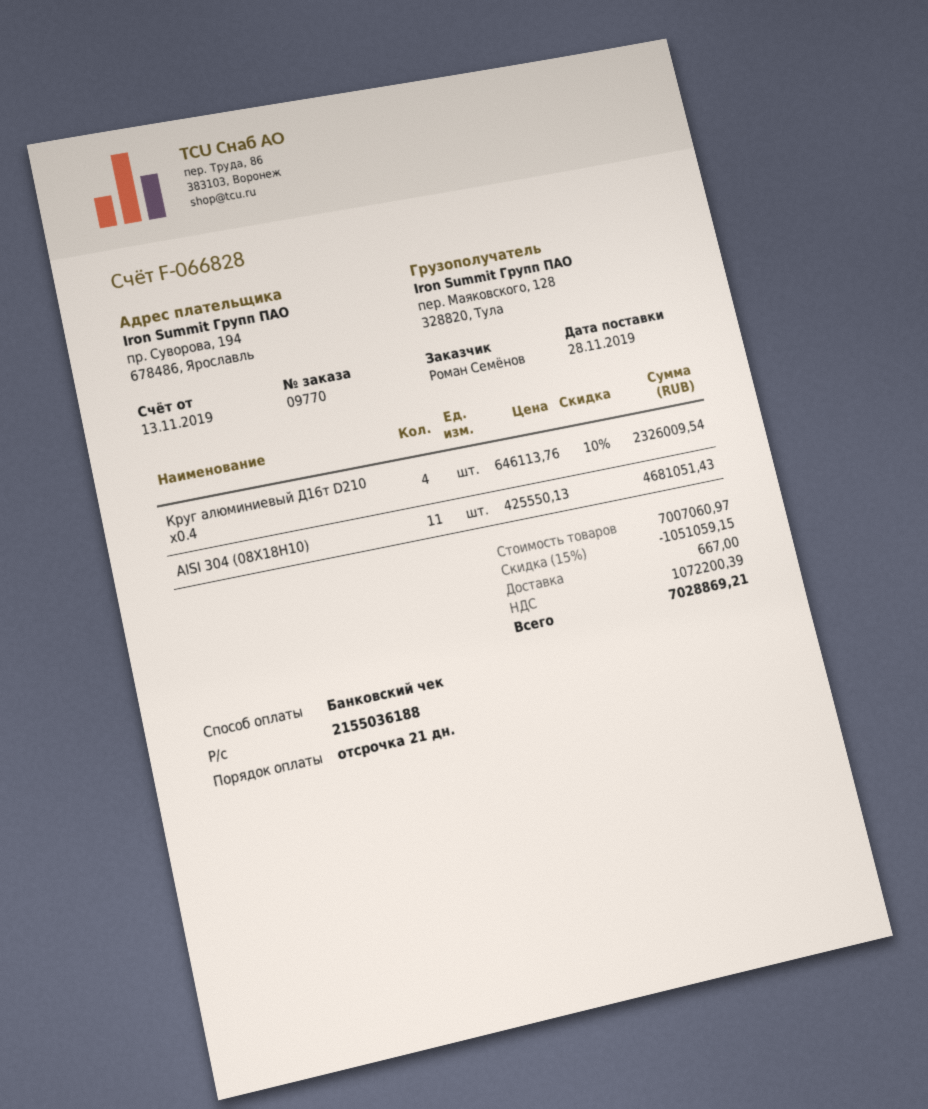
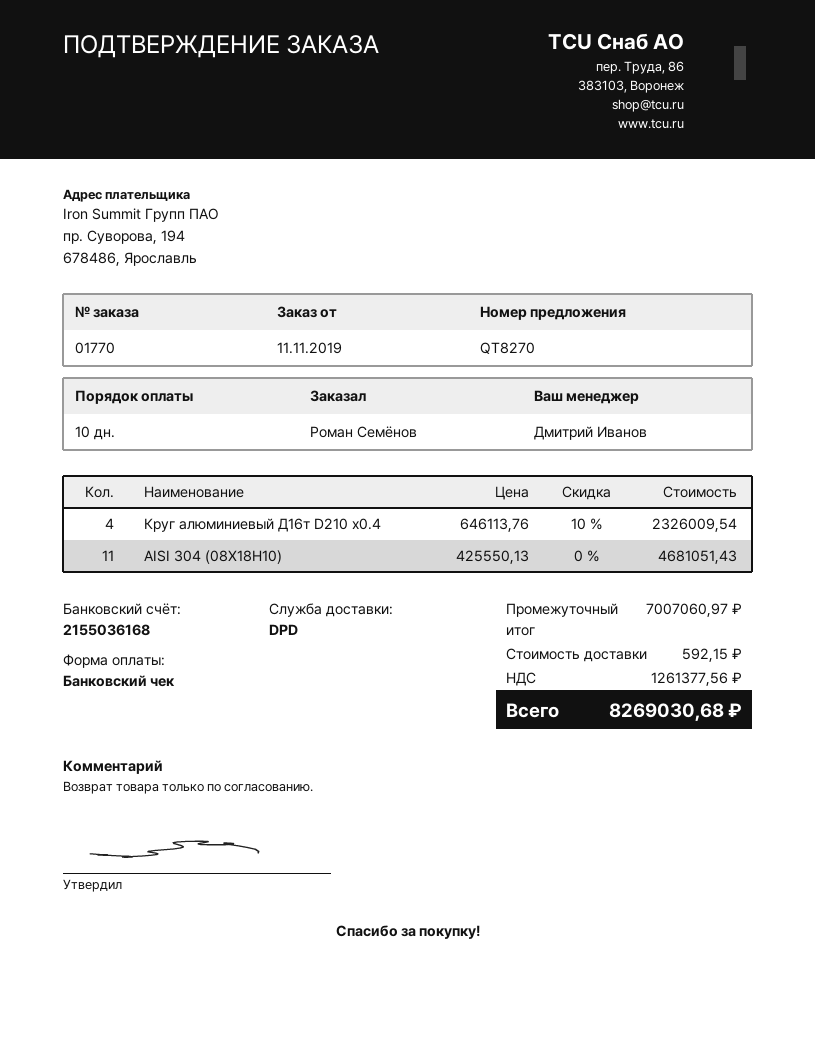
order number: 09770 -> 01770
payment terms: 21 days -> 10 days
bank account: 2155036188 -> 2155036168
discount: 15% = 1051059.15 -> none
shipping: 667.00 -> 592.15
tax: 1072200.39 -> 1261377.56
total: 7028869.21 -> 8269030.68

